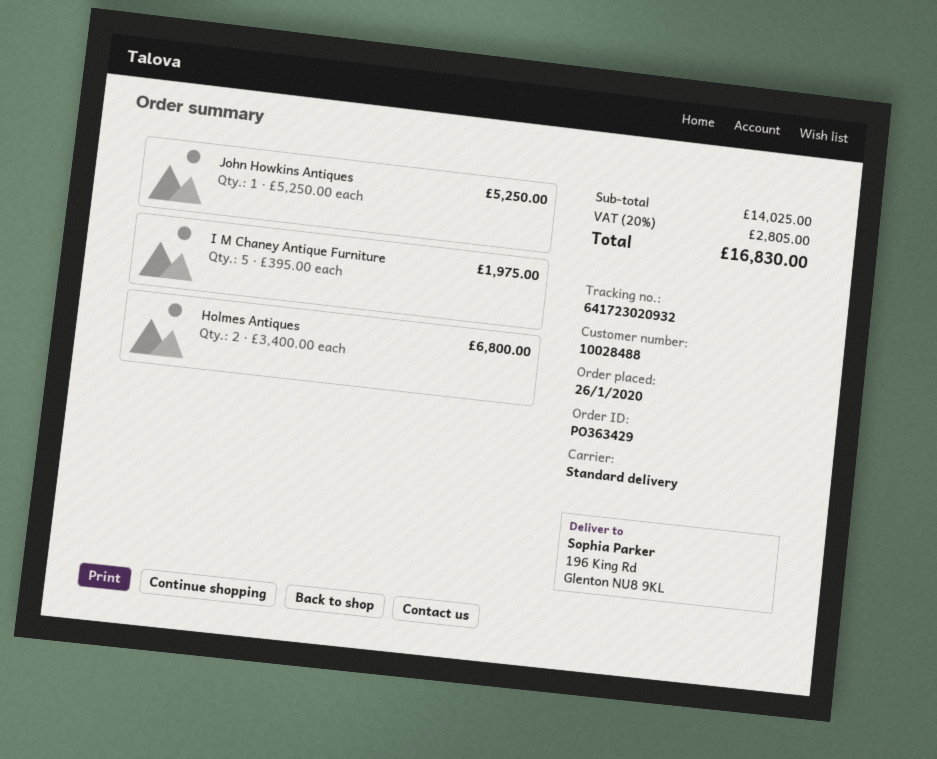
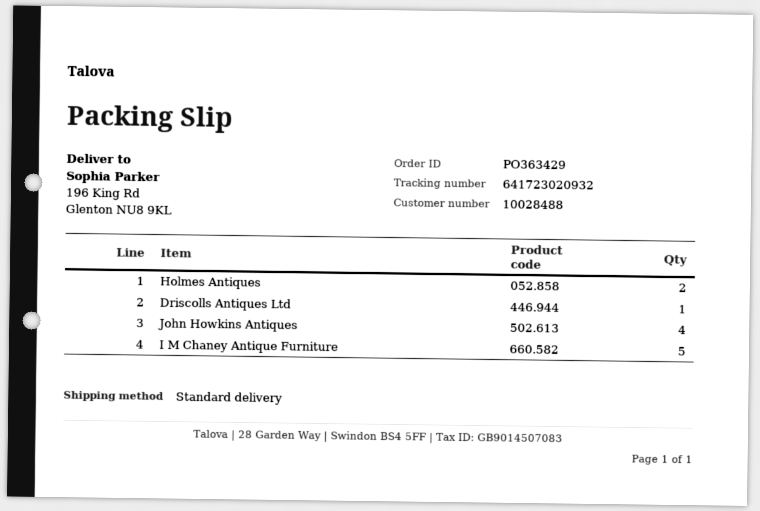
John Howkins Antiques: 1 -> 4
Driscolls Antiques Ltd: none -> 1

